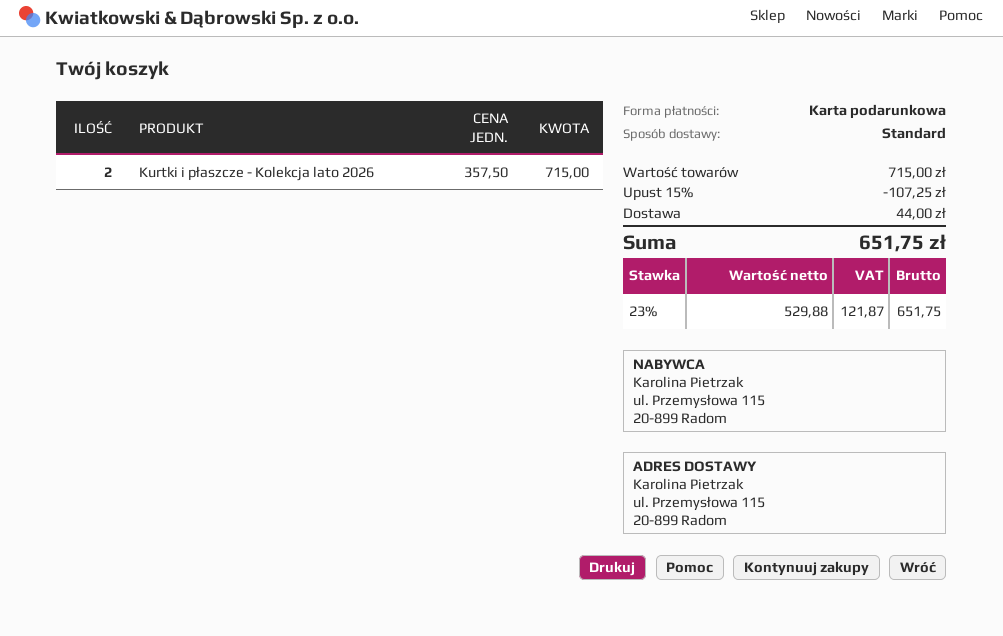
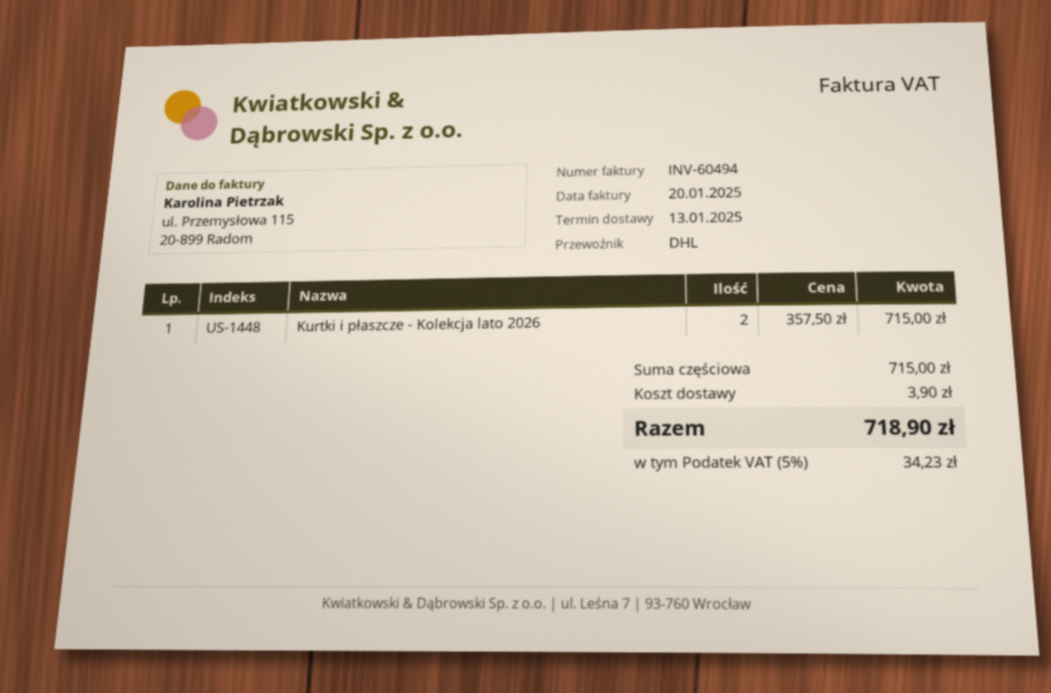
shipping method: standard -> DHL
discount: 15% = 107.25 -> none
shipping: 44.00 -> 3.90
tax: 23% = 121.87 -> 5% = 34.23
total: 651.75 -> 718.90

